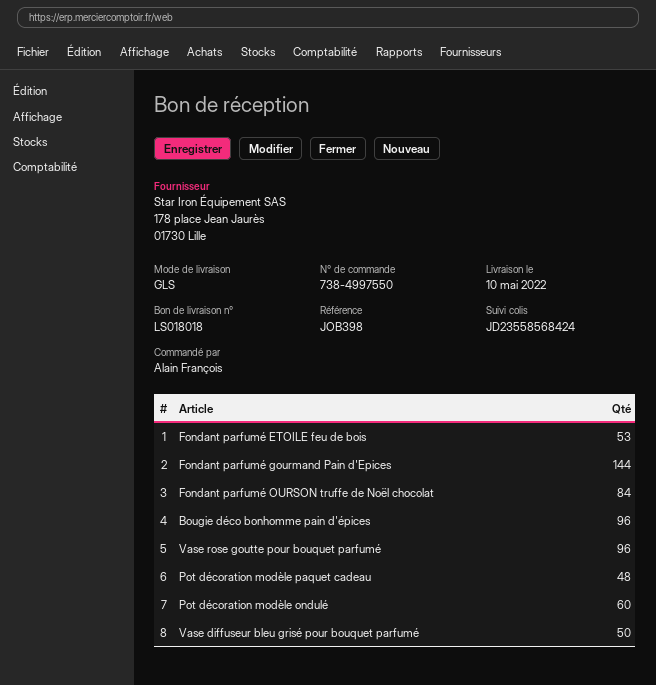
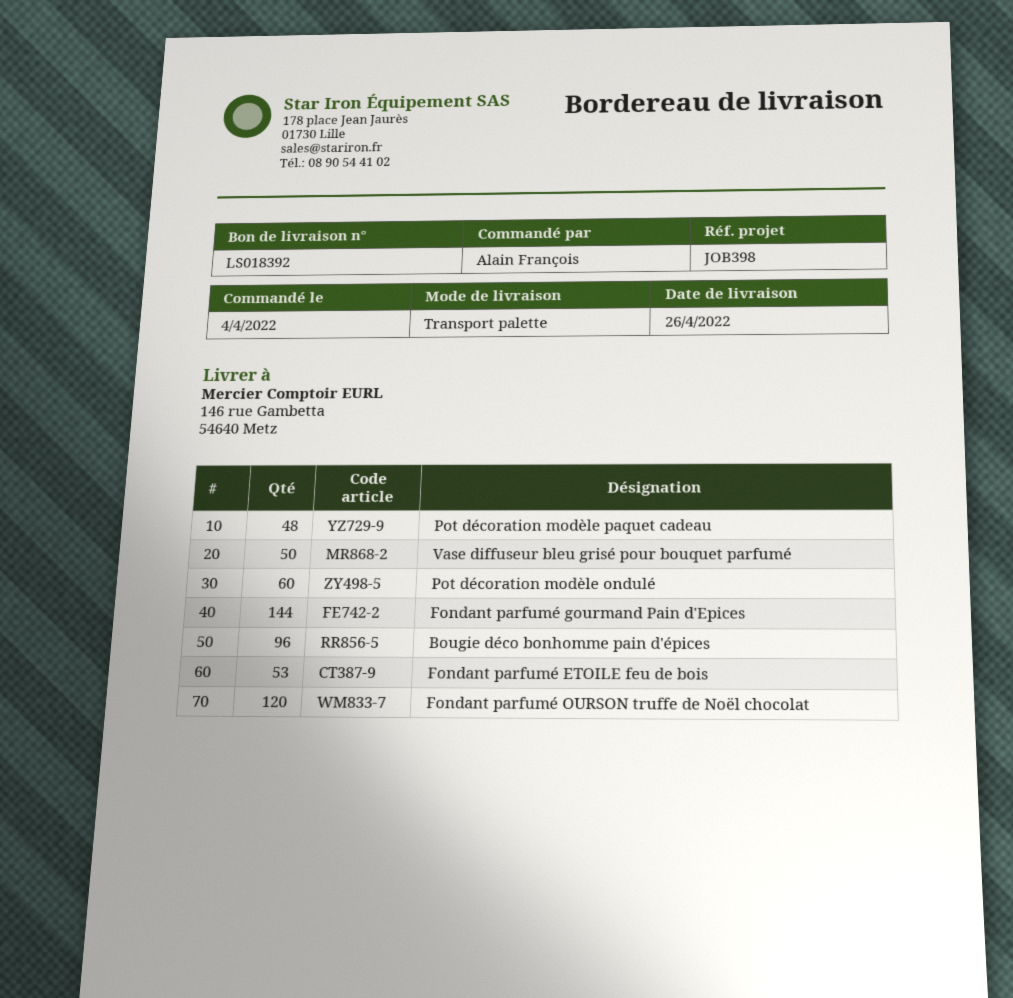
delivery note number: LS018018 -> LS018392
delivery date: 2022-05-10 -> 2022-04-26
shipping method: GLS -> pallet freight
Fondant parfumé OURSON truffe de Noël chocolat: 84 -> 120
Vase rose goutte pour bouquet parfumé: 96 -> none

